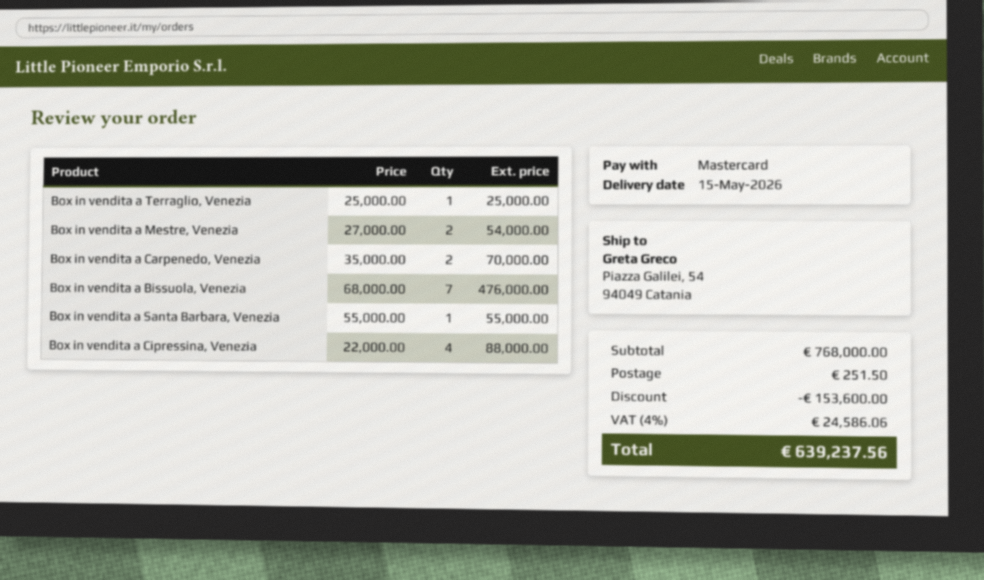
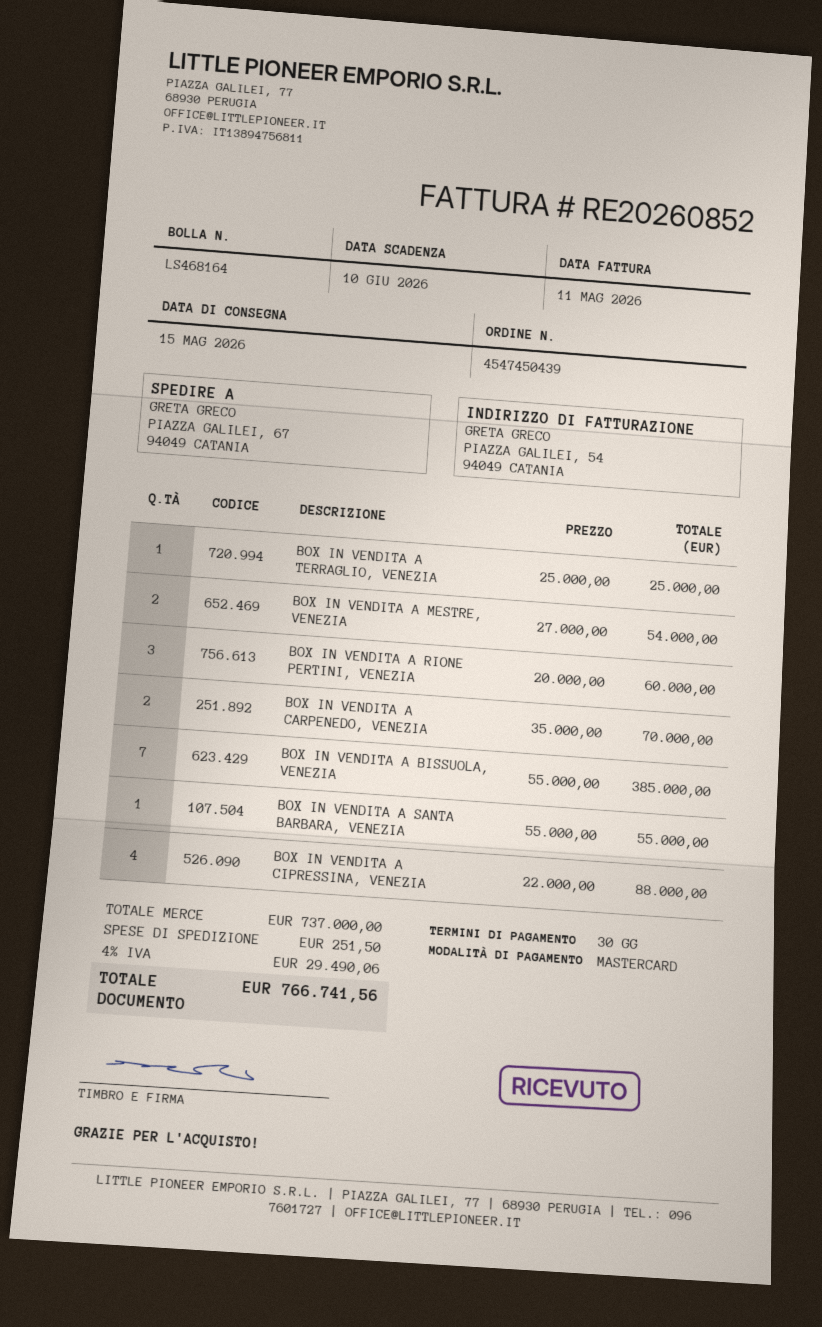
ship to: Piazza Galilei, 54, 94049 Catania -> PIAZZA GALILEI, 67, 94049 CATANIA
Box in vendita a Bissuola, Venezia: 7 x 68000.00 = 476000.00 -> 7 x 55000.00 = 385000.00
BOX IN VENDITA A RIONE PERTINI, VENEZIA: none -> 3 x 20000.00 = 60000.00
subtotal: 768000.00 -> 737000.00
discount: 153600.00 -> none
tax: 4% = 24586.06 -> 4% = 29490.06
total: 639237.56 -> 766741.56

